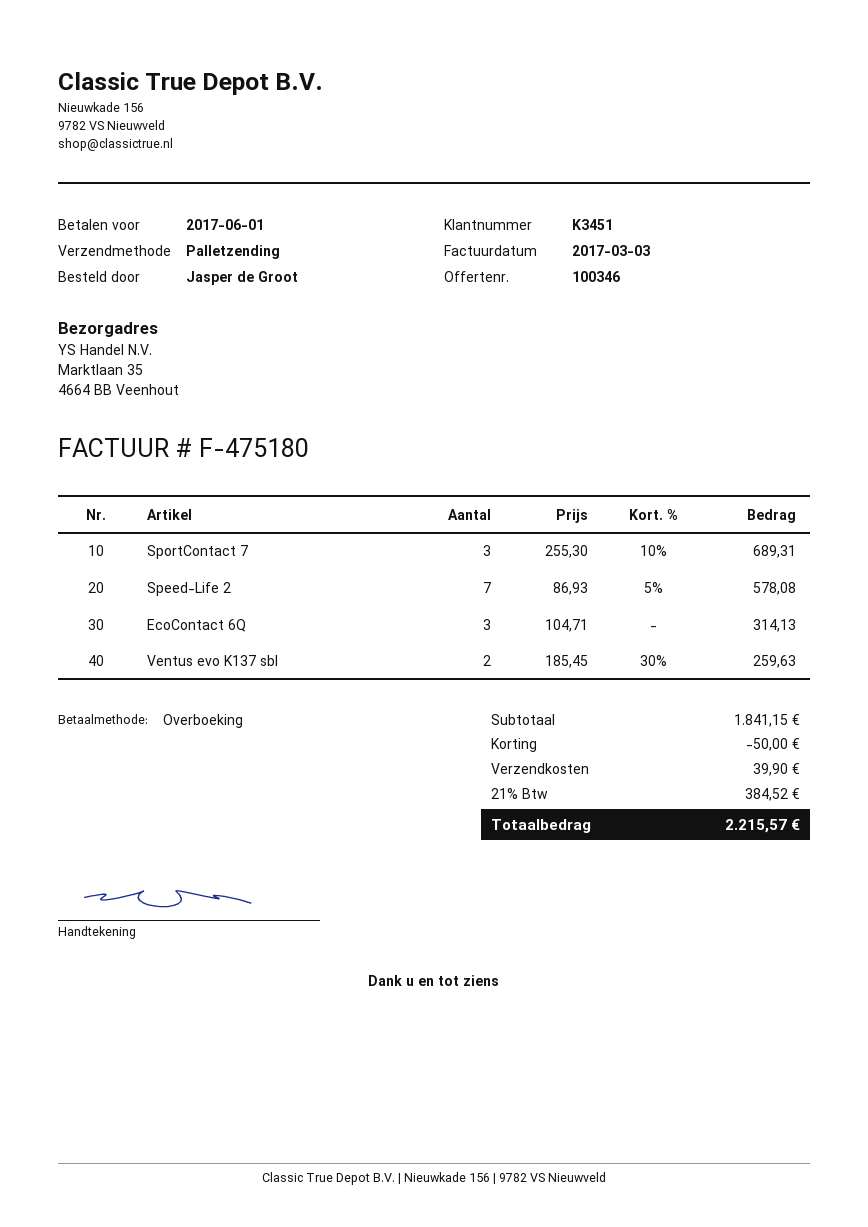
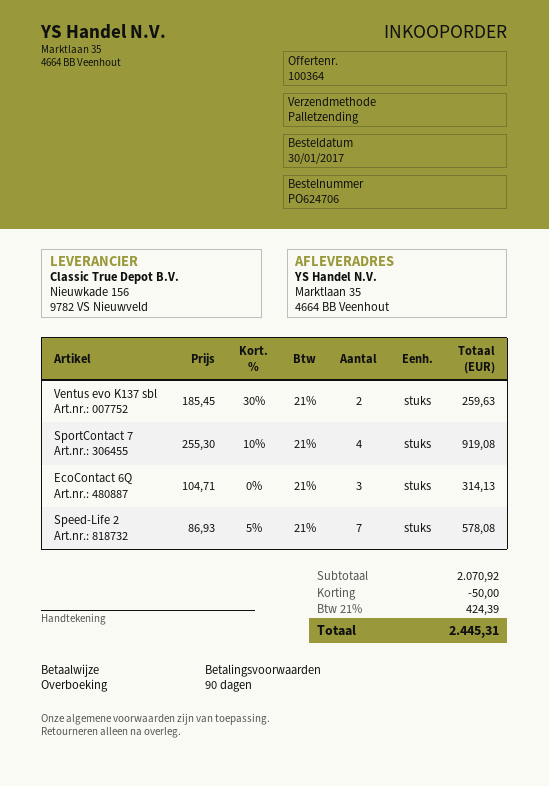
quote number: 100346 -> 100364
SportContact 7: 3 x 255.30 - 10% = 689.31 -> 4 x 255.30 - 10% = 919.08
subtotal: 1841.15 -> 2070.92
shipping: 39.90 -> none
tax: 21% = 384.52 -> 21% = 424.39
total: 2215.57 -> 2445.31

